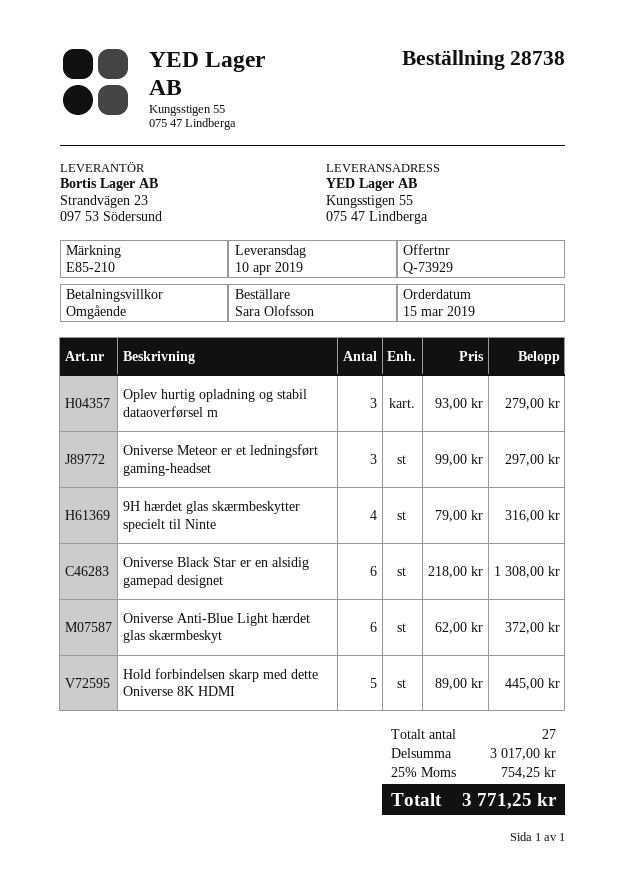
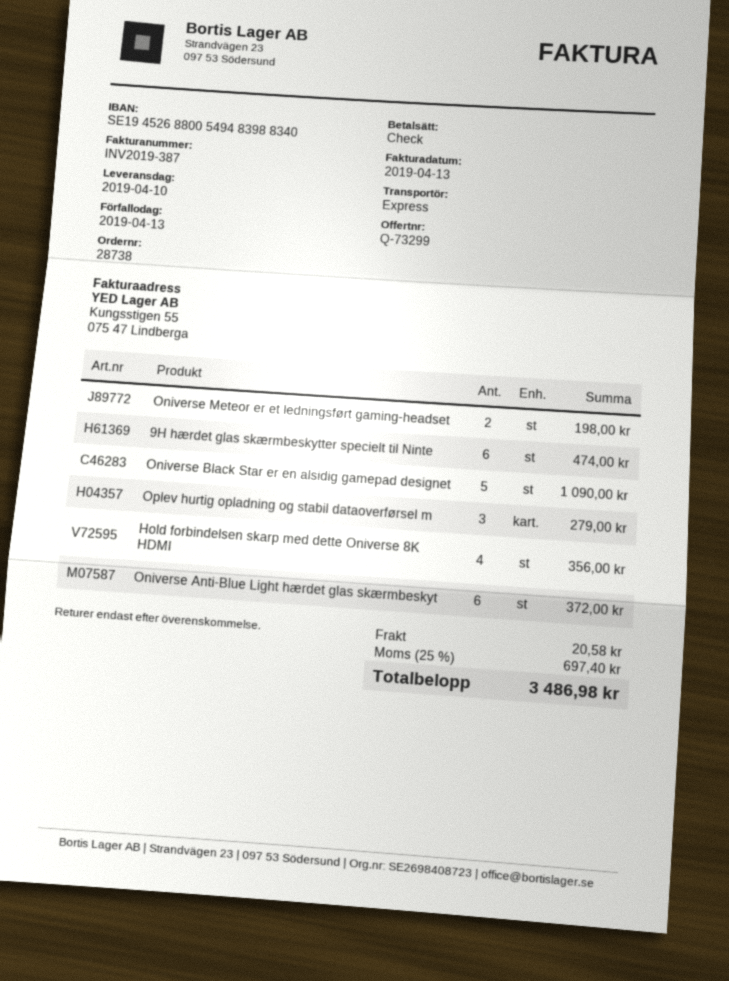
quote number: Q-73929 -> Q-73299
Oniverse Meteor er et ledningsført gaming-headset: 3 for 297.00 -> 2 for 198.00
9H hærdet glas skærmbeskytter specielt til Ninte: 4 for 316.00 -> 6 for 474.00
Oniverse Black Star er en alsidig gamepad designet: 6 for 1308.00 -> 5 for 1090.00
Hold forbindelsen skarp med dette Oniverse 8K HDMI: 5 for 445.00 -> 4 for 356.00
shipping: none -> 20.58
tax: 25% = 754.25 -> 25% = 697.40
total: 3771.25 -> 3486.98

